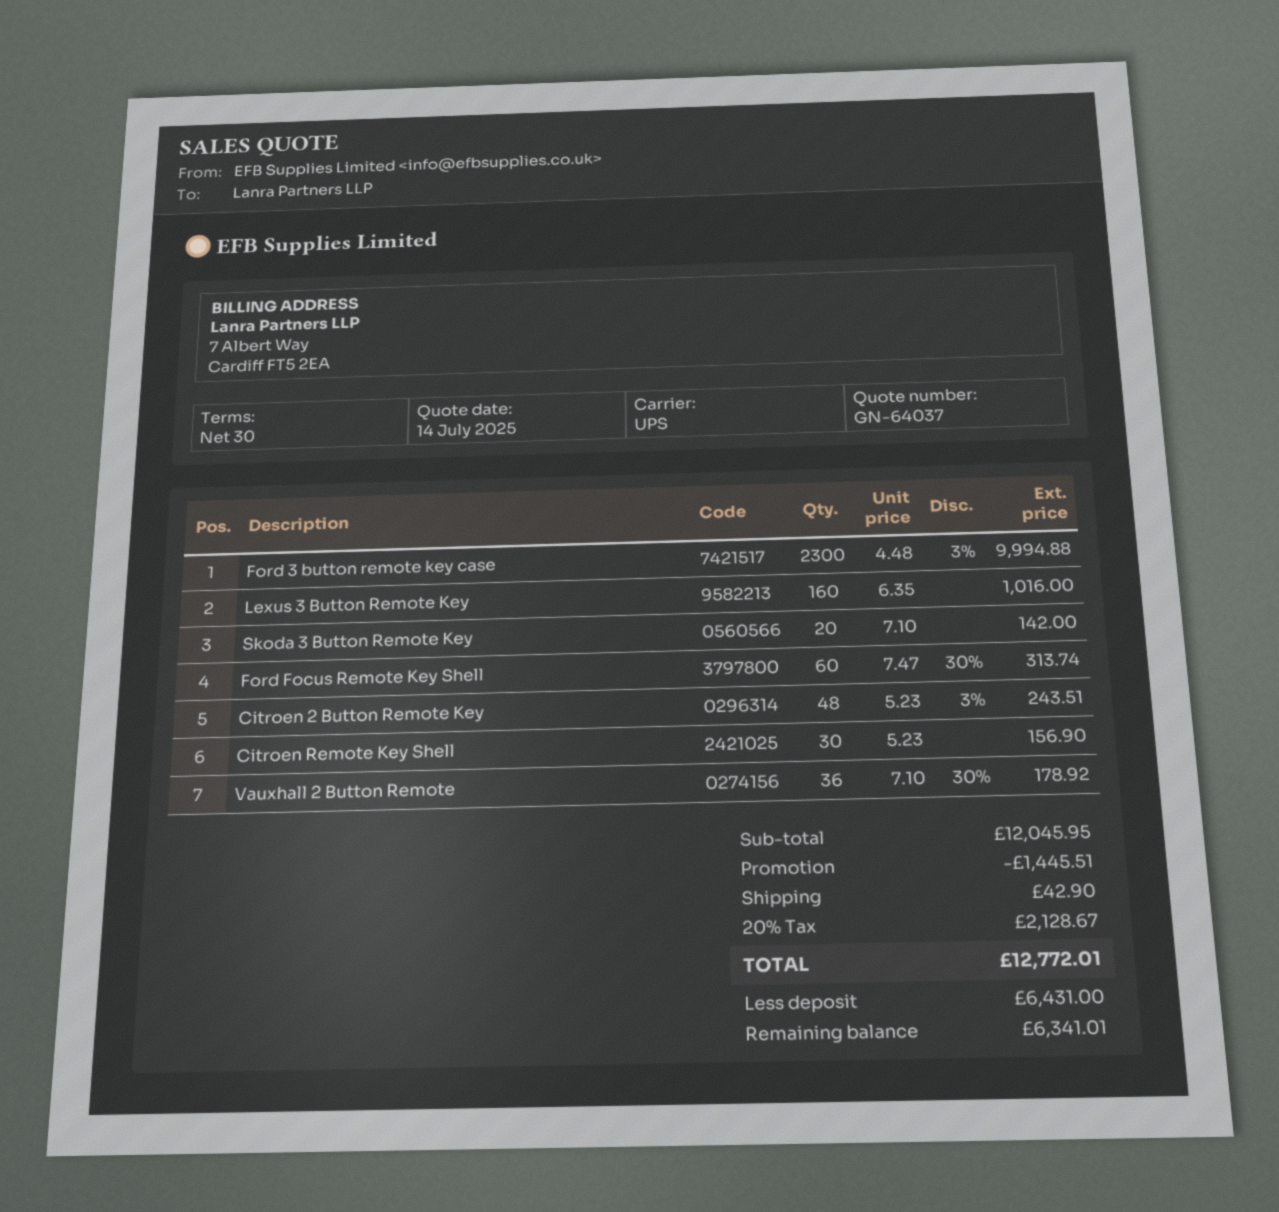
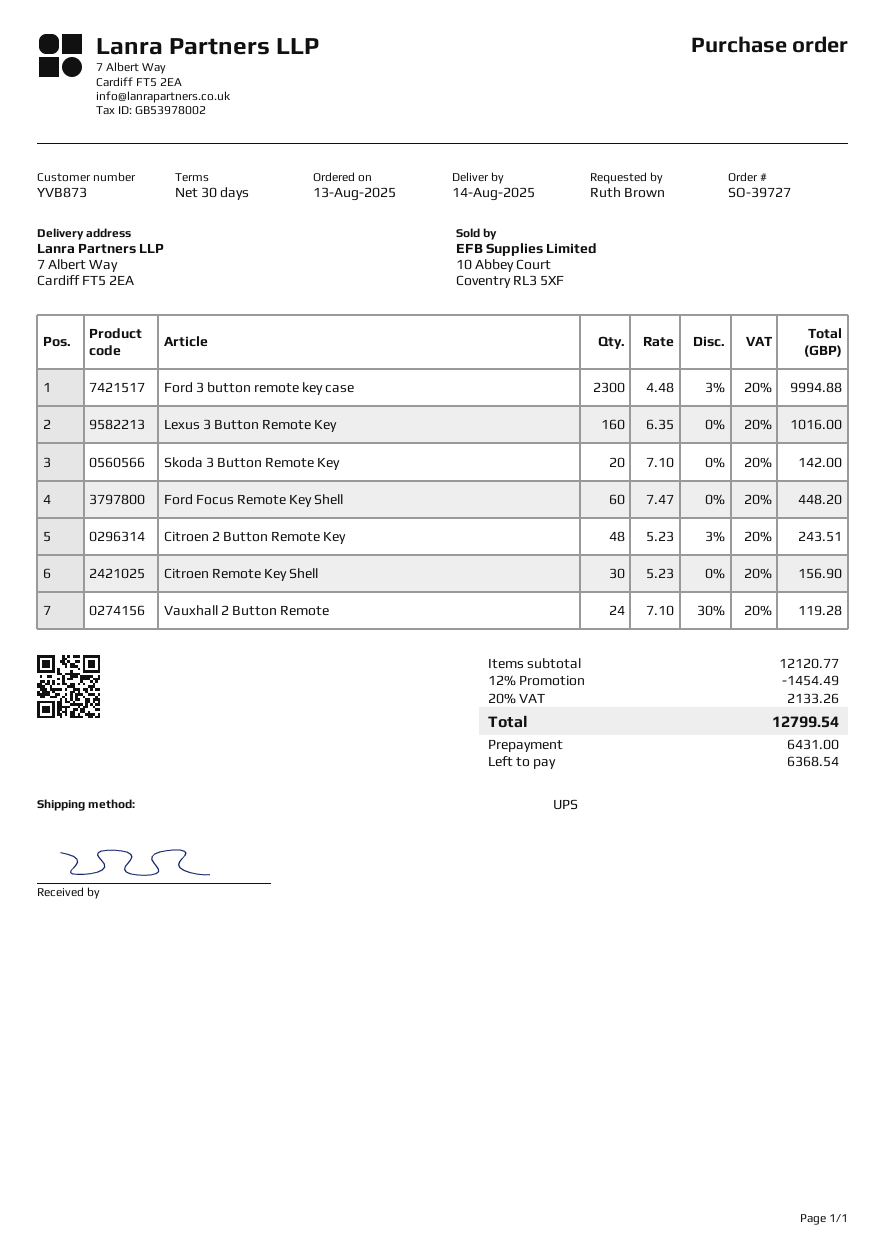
Ford Focus Remote Key Shell: 60 x 7.47 - 30% = 313.74 -> 60 x 7.47 = 448.20
Vauxhall 2 Button Remote: 36 x 7.10 - 30% = 178.92 -> 24 x 7.10 - 30% = 119.28
subtotal: 12045.95 -> 12120.77
discount: 1445.51 -> 1454.49
shipping: 42.90 -> none
tax: 20% = 2128.67 -> 20% = 2133.26
total: 12772.01 -> 12799.54
balance: 6341.01 -> 6368.54

